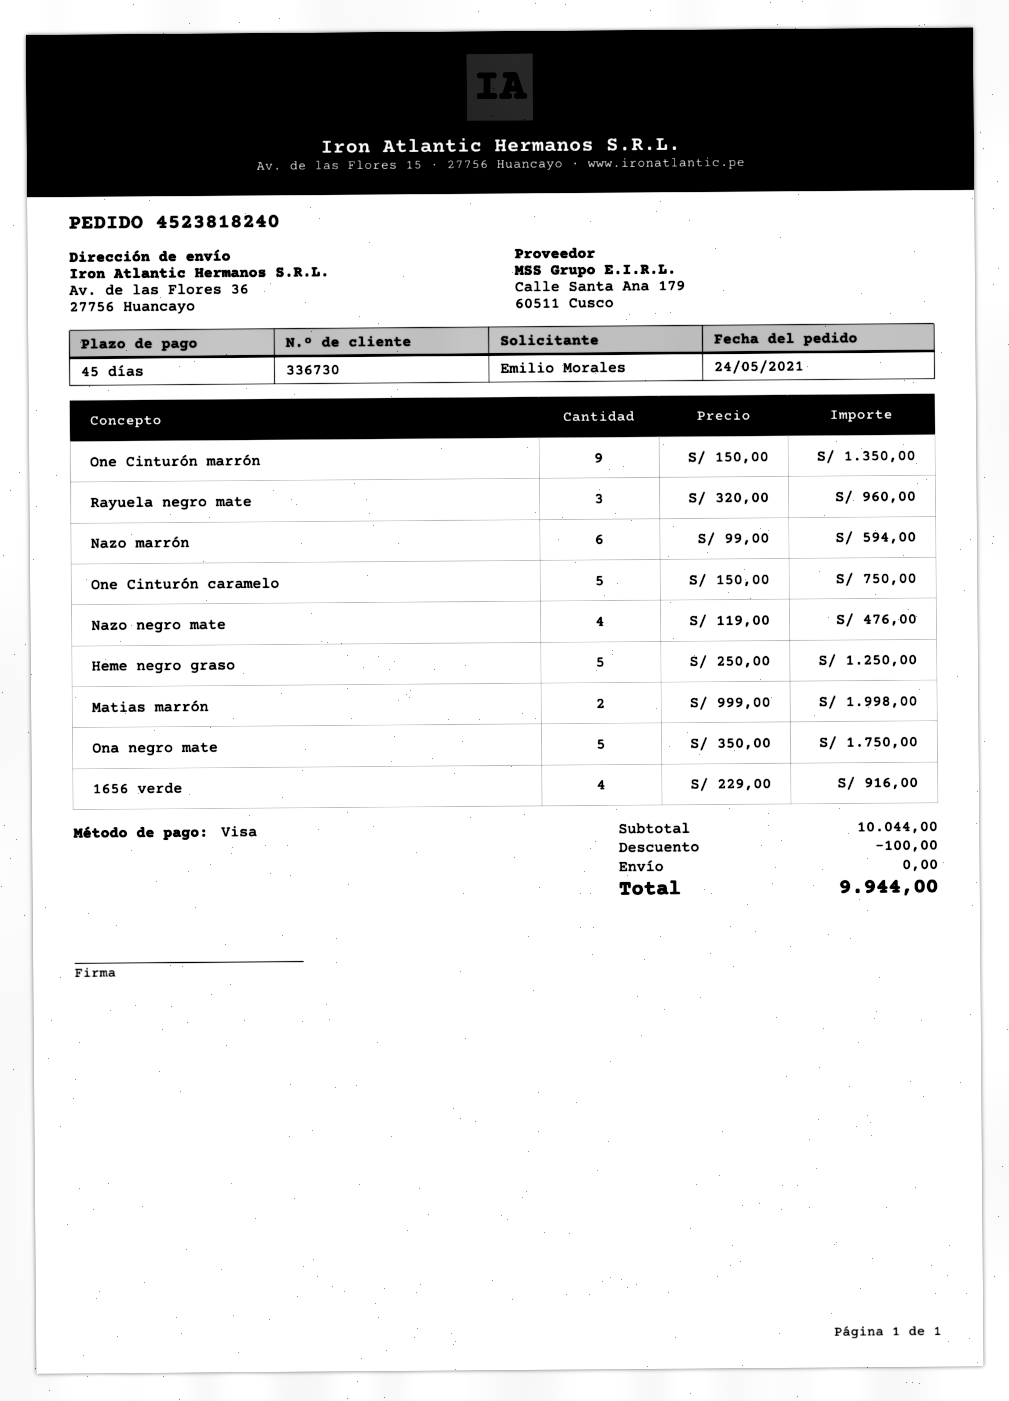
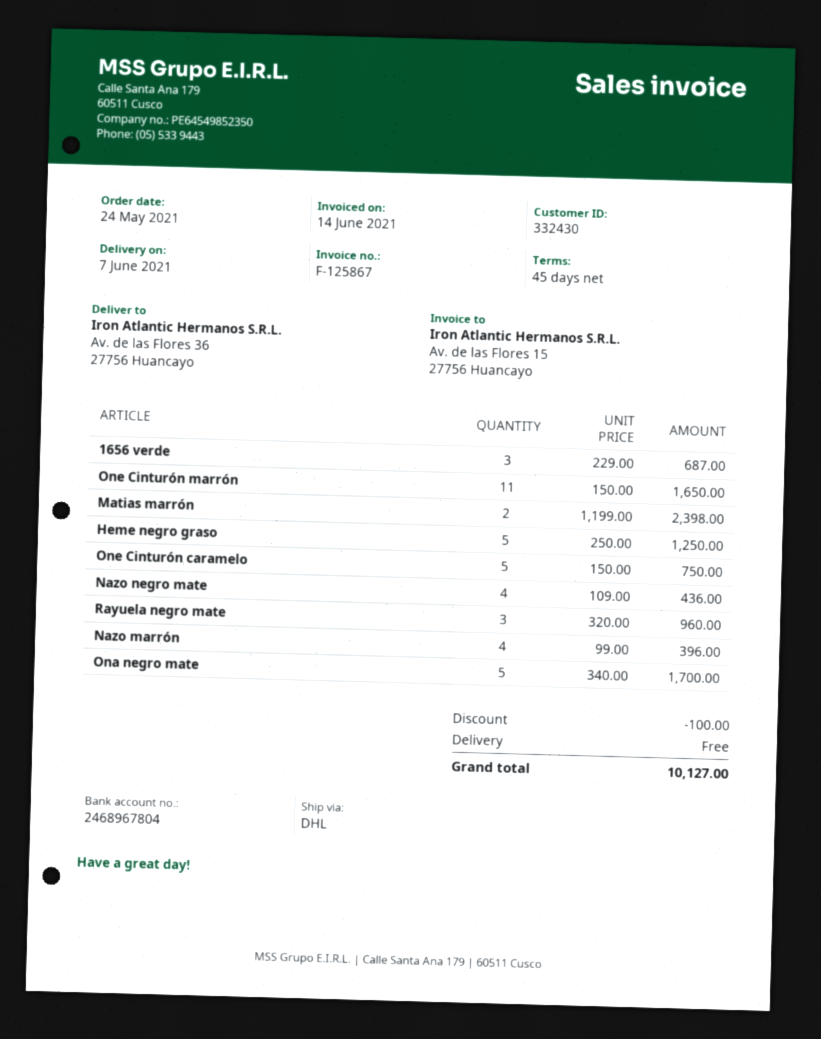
customer number: 336730 -> 332430
One Cinturón marrón: 9 x 150.00 = 1350.00 -> 11 x 150.00 = 1650.00
Nazo marrón: 6 x 99.00 = 594.00 -> 4 x 99.00 = 396.00
Nazo negro mate: 4 x 119.00 = 476.00 -> 4 x 109.00 = 436.00
Matias marrón: 2 x 999.00 = 1998.00 -> 2 x 1199.00 = 2398.00
Ona negro mate: 5 x 350.00 = 1750.00 -> 5 x 340.00 = 1700.00
1656 verde: 4 x 229.00 = 916.00 -> 3 x 229.00 = 687.00
total: 9944.00 -> 10127.00

